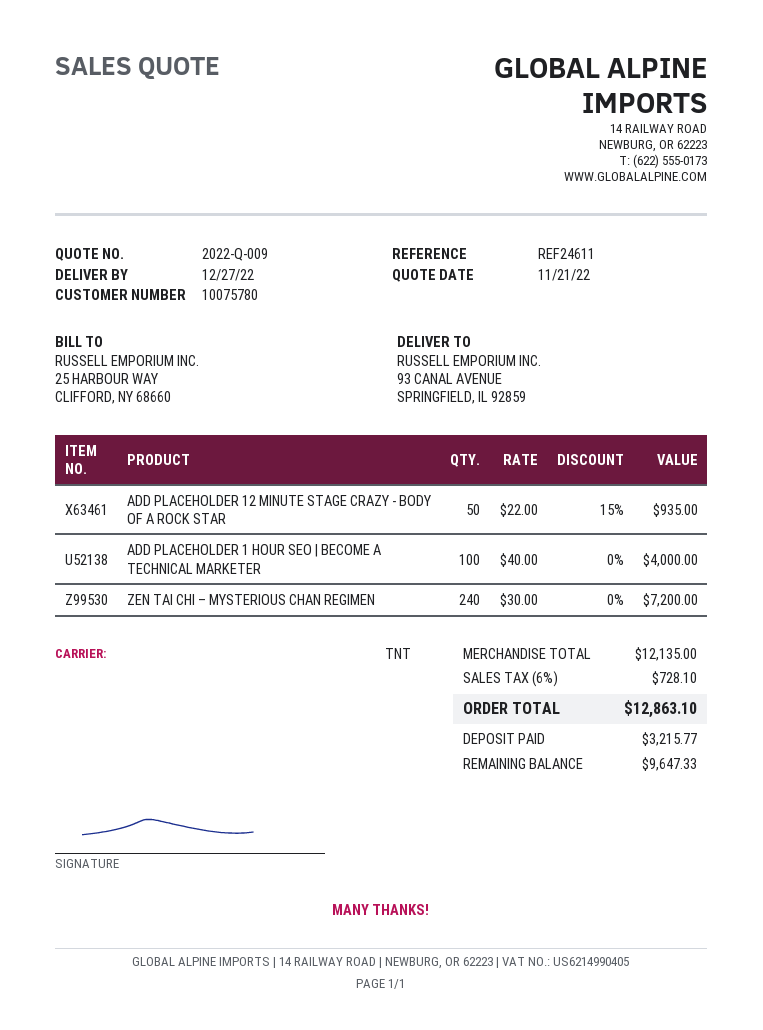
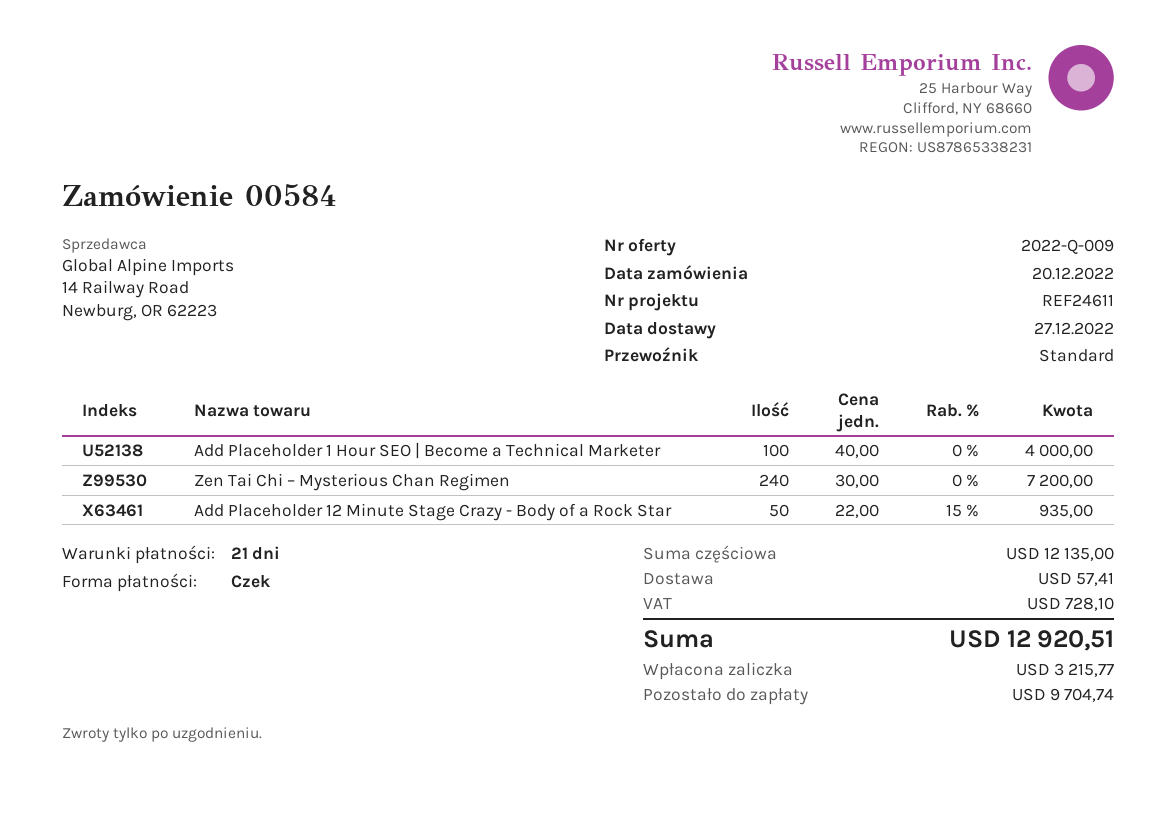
shipping method: TNT -> standard
shipping: none -> 57.41
total: 12863.10 -> 12920.51
balance: 9647.33 -> 9704.74

